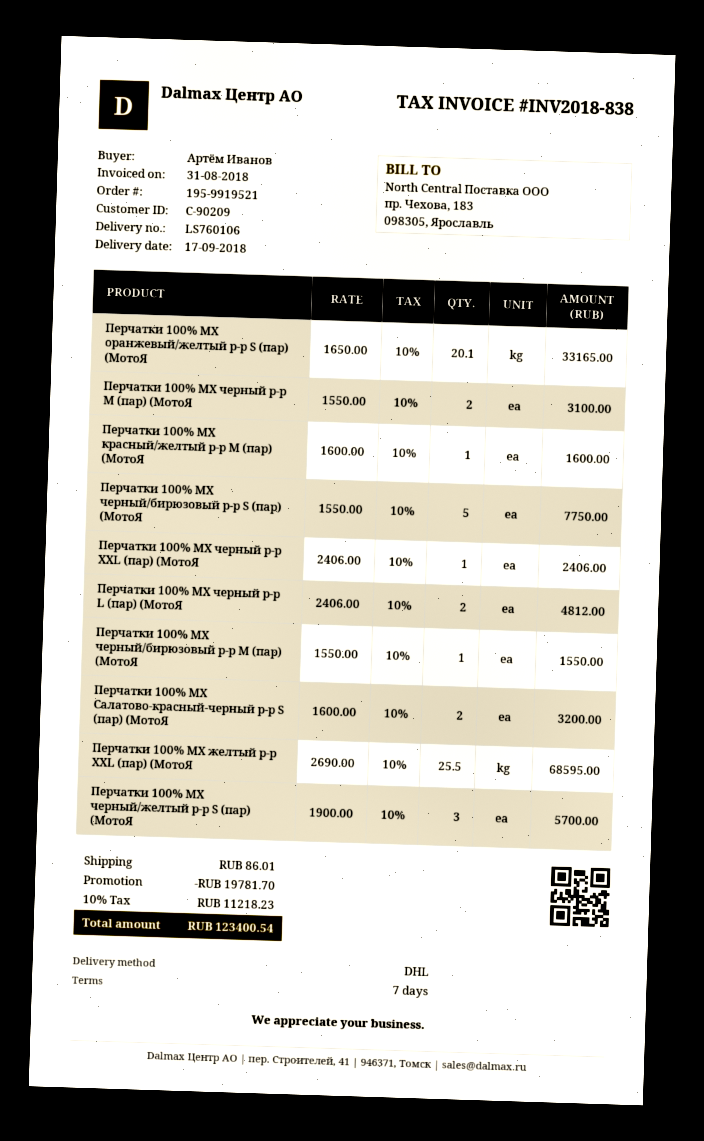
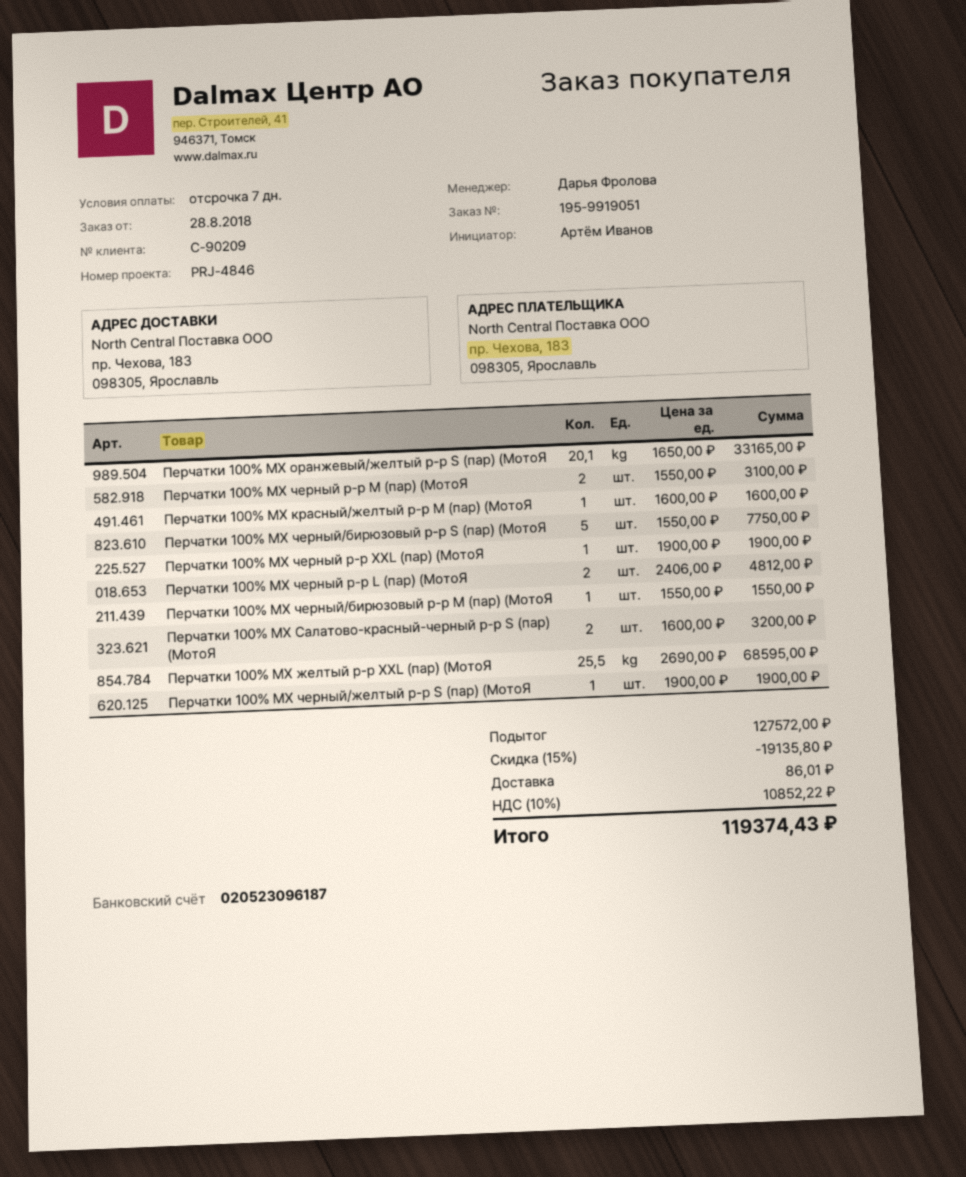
order number: 195-9919521 -> 195-9919051
Перчатки 100% MX черный р-р XXL (пар) (МотоЯ: 1 x 2406.00 = 2406.00 -> 1 x 1900.00 = 1900.00
Перчатки 100% MX черный/желтый р-р S (пар) (МотоЯ: 3 x 1900.00 = 5700.00 -> 1 x 1900.00 = 1900.00
discount: 19781.70 -> 19135.80
tax: 10% = 11218.23 -> 10% = 10852.22
total: 123400.54 -> 119374.43

